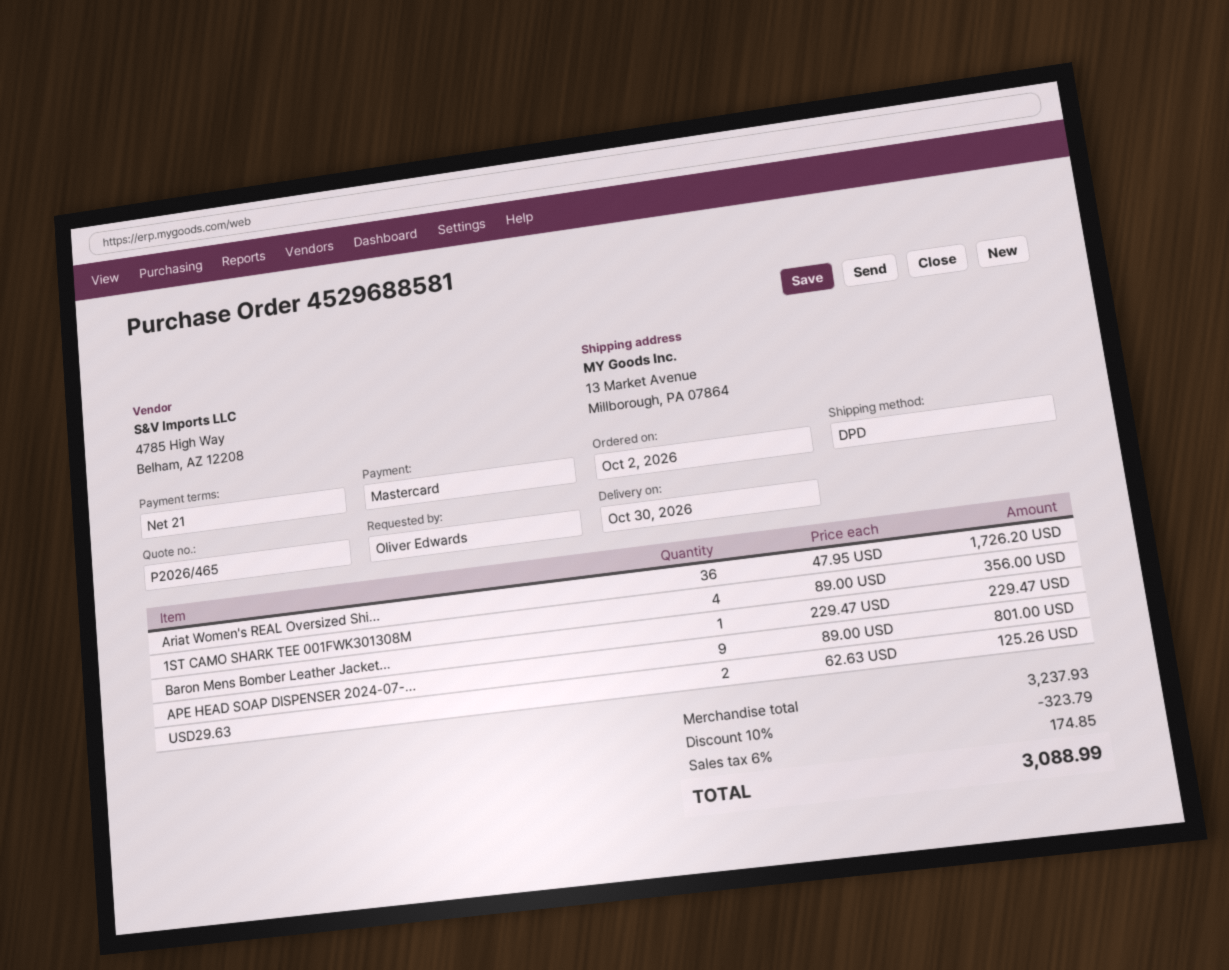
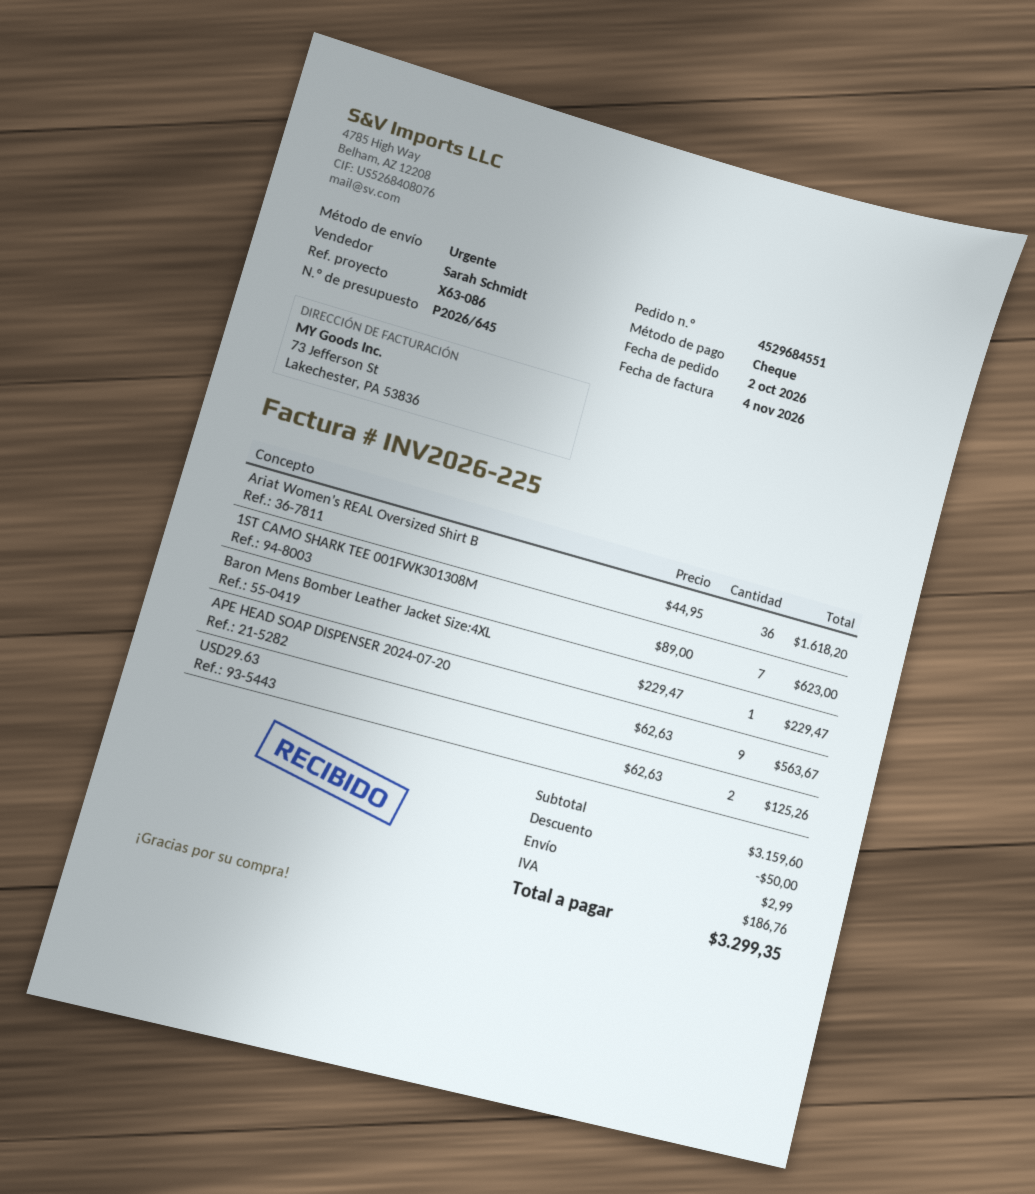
quote number: P2026/465 -> P2026/645
order number: 4529688581 -> 4529684551
payment method: Mastercard -> cheque
shipping method: DPD -> express
Ariat Women's REAL Oversized Shi...: 36 x 47.95 = 1726.20 -> 36 x 44.95 = 1618.20
1ST CAMO SHARK TEE 001FWK301308M: 4 x 89.00 = 356.00 -> 7 x 89.00 = 623.00
APE HEAD SOAP DISPENSER 2024-07-...: 9 x 89.00 = 801.00 -> 9 x 62.63 = 563.67
subtotal: 3237.93 -> 3159.60
discount: 323.79 -> 50.00
shipping: none -> 2.99
tax: 174.85 -> 186.76
total: 3088.99 -> 3299.35

